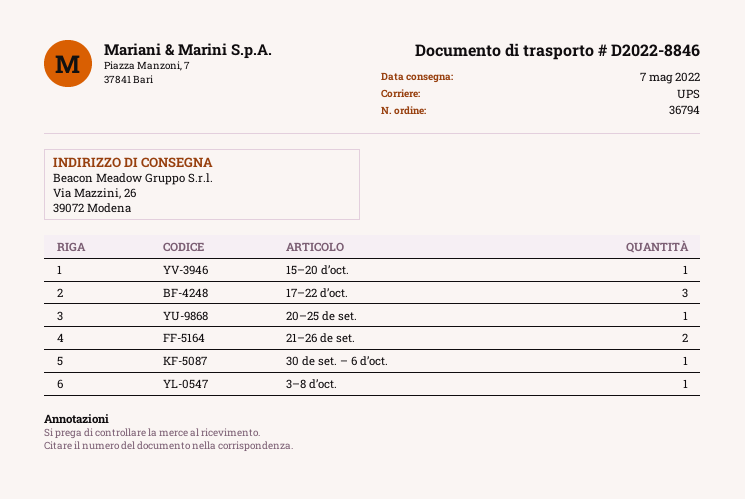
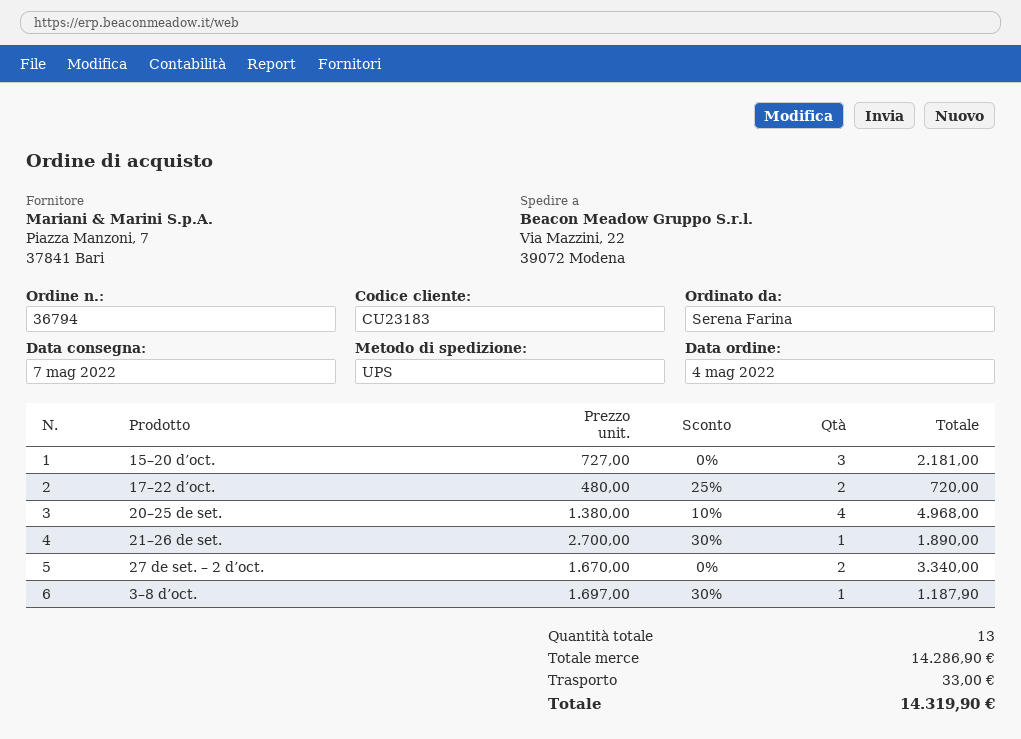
ship to: Via Mazzini, 26, 39072 Modena -> Via Mazzini, 22, 39072 Modena
15–20 d’oct.: 1 -> 3
17–22 d’oct.: 3 -> 2
20–25 de set.: 1 -> 4
21–26 de set.: 2 -> 1
30 de set. – 6 d’oct.: 1 -> none
27 de set. – 2 d’oct.: none -> 2

